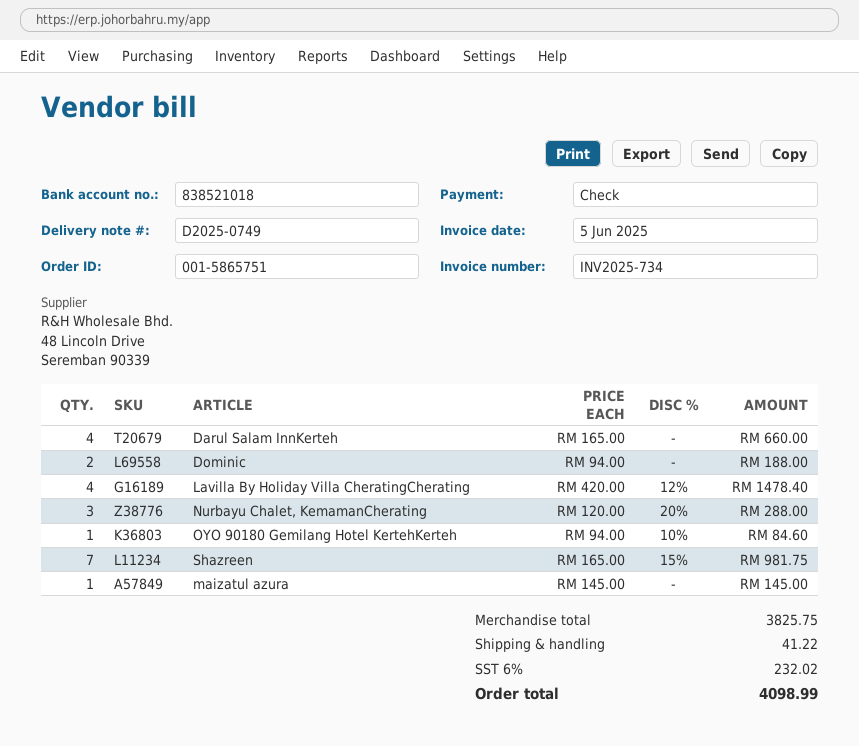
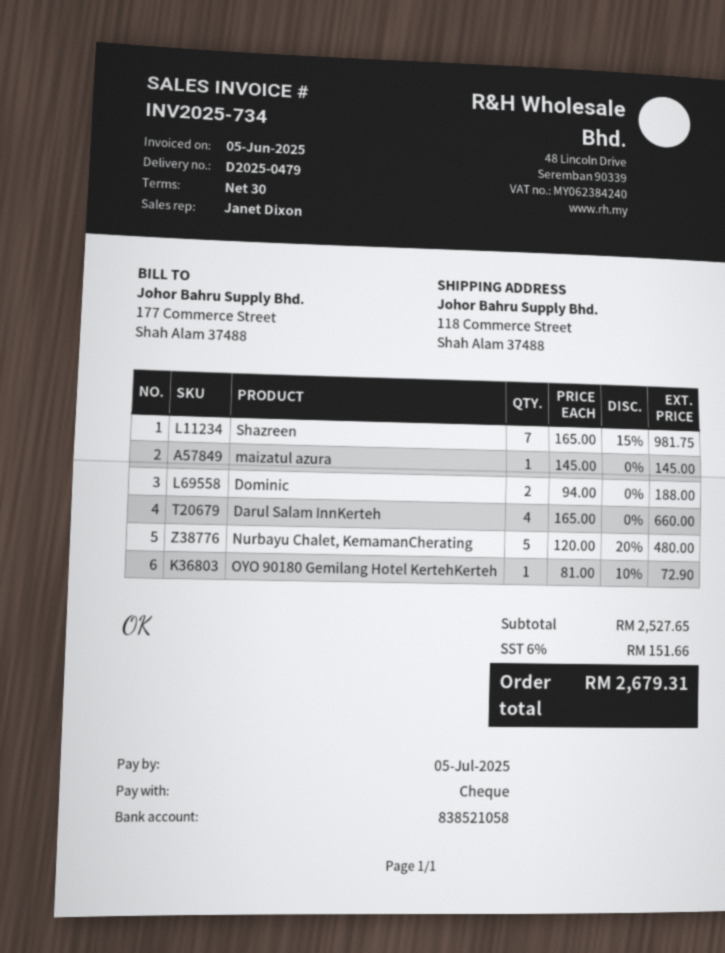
delivery note number: D2025-0749 -> D2025-0479
bank account: 838521018 -> 838521058
Lavilla By Holiday Villa CheratingCherating: 4 x 420.00 - 12% = 1478.40 -> none
Nurbayu Chalet, KemamanCherating: 3 x 120.00 - 20% = 288.00 -> 5 x 120.00 - 20% = 480.00
OYO 90180 Gemilang Hotel KertehKerteh: 1 x 94.00 - 10% = 84.60 -> 1 x 81.00 - 10% = 72.90
subtotal: 3825.75 -> 2527.65
shipping: 41.22 -> none
tax: 6% = 232.02 -> 6% = 151.66
total: 4098.99 -> 2679.31

